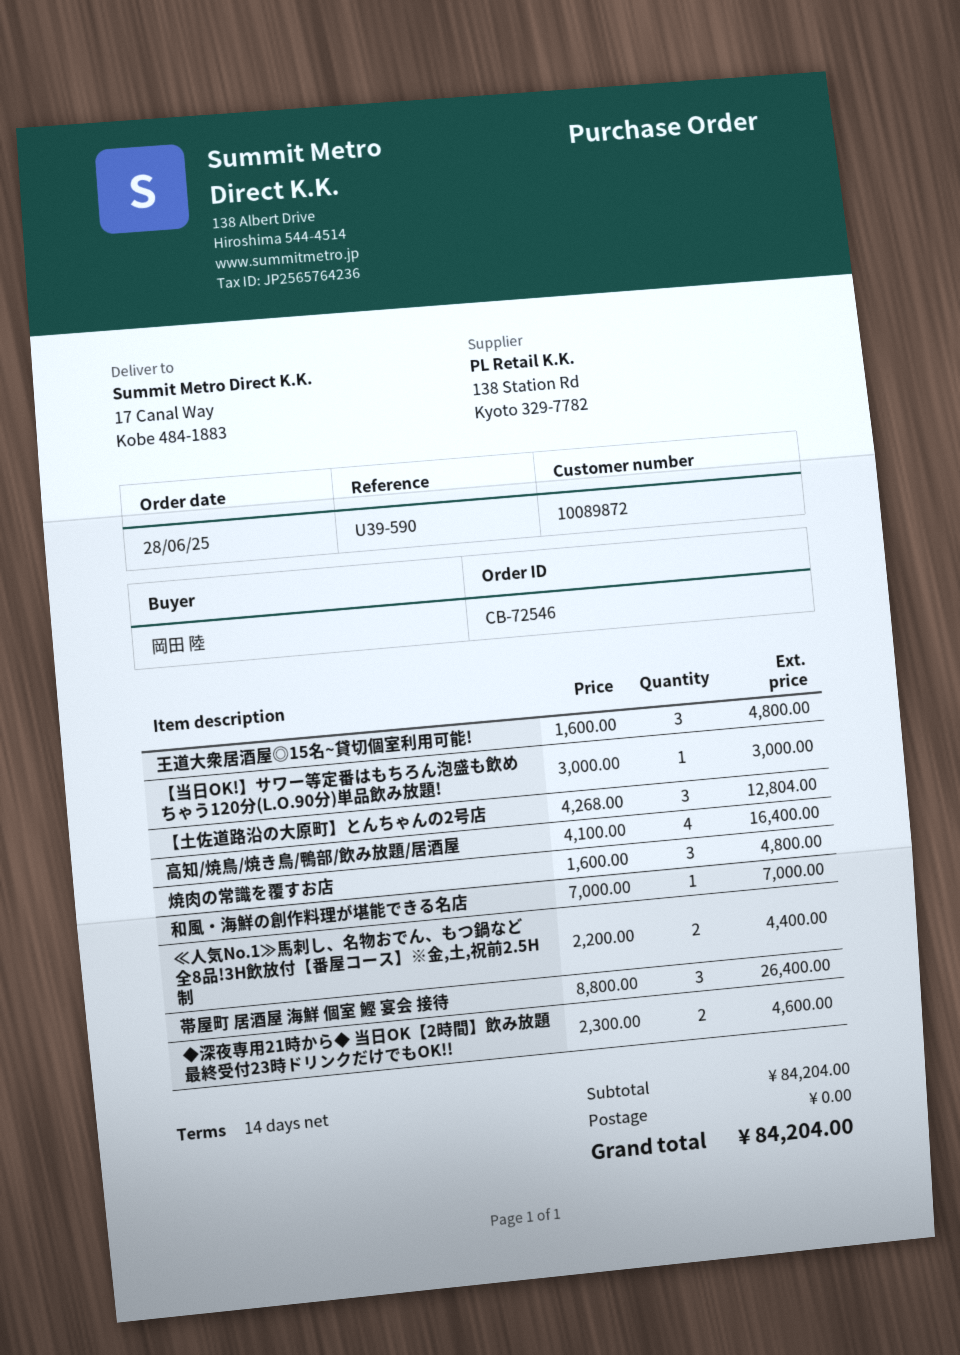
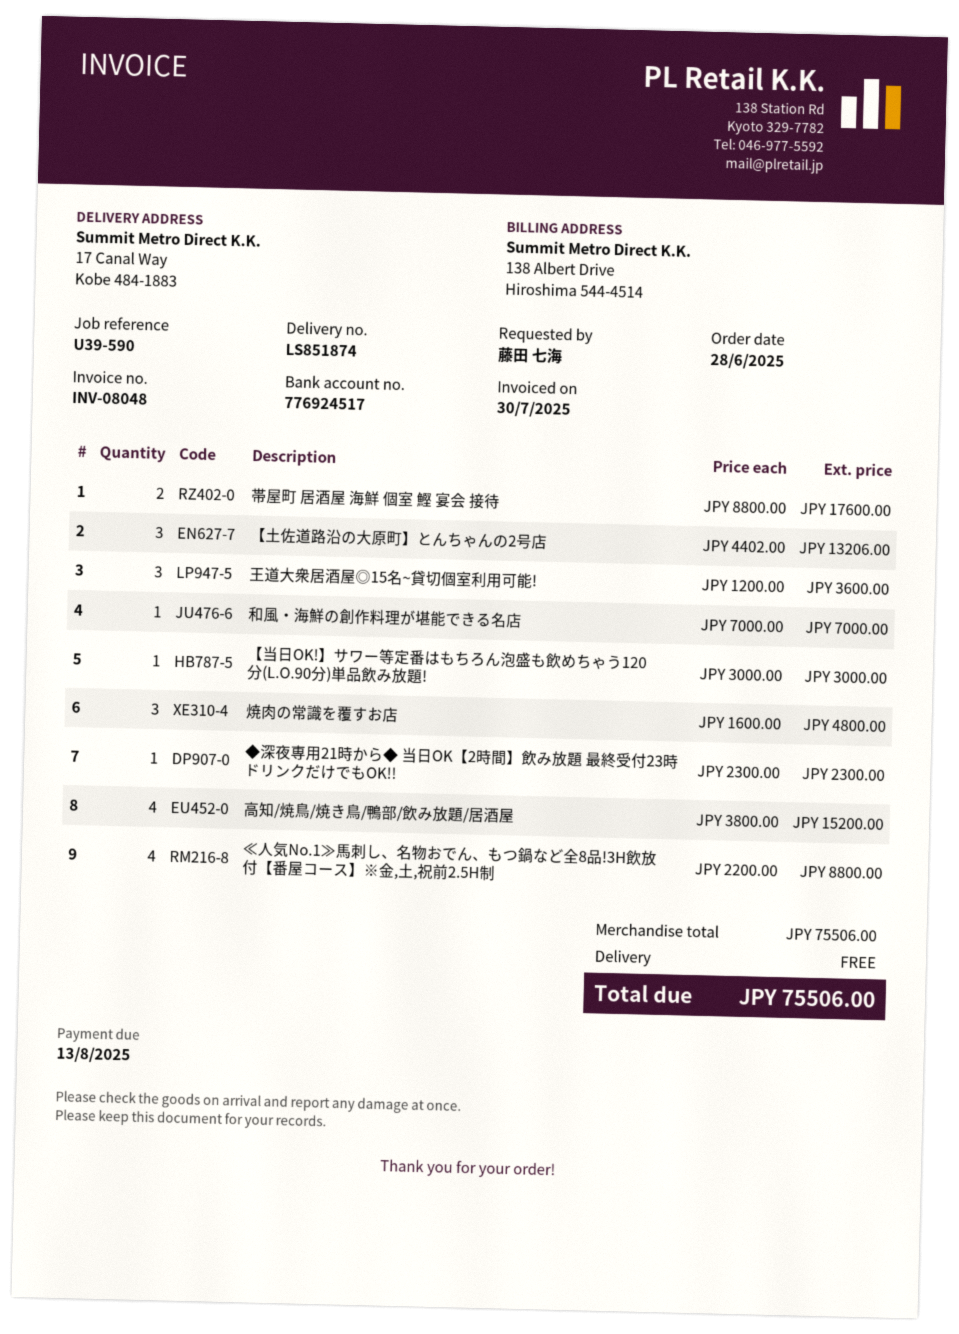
ordered by: 岡田 陸 -> 藤田 七海
王道大衆居酒屋◎15名~貸切個室利用可能!: 3 x 1600.00 = 4800.00 -> 3 x 1200.00 = 3600.00
【土佐道路沿の大原町】とんちゃんの2号店: 3 x 4268.00 = 12804.00 -> 3 x 4402.00 = 13206.00
高知/焼鳥/焼き鳥/鴨部/飲み放題/居酒屋: 4 x 4100.00 = 16400.00 -> 4 x 3800.00 = 15200.00
≪人気No.1≫馬刺し、名物おでん、もつ鍋など全8品!3H飲放付【番屋コース】※金,土,祝前2.5H制: 2 x 2200.00 = 4400.00 -> 4 x 2200.00 = 8800.00
帯屋町 居酒屋 海鮮 個室 鰹 宴会 接待: 3 x 8800.00 = 26400.00 -> 2 x 8800.00 = 17600.00
◆深夜専用21時から◆ 当日OK【2時間】飲み放題 最終受付23時ドリンクだけでもOK!!: 2 x 2300.00 = 4600.00 -> 1 x 2300.00 = 2300.00
subtotal: 84204.00 -> 75506.00
total: 84204.00 -> 75506.00

